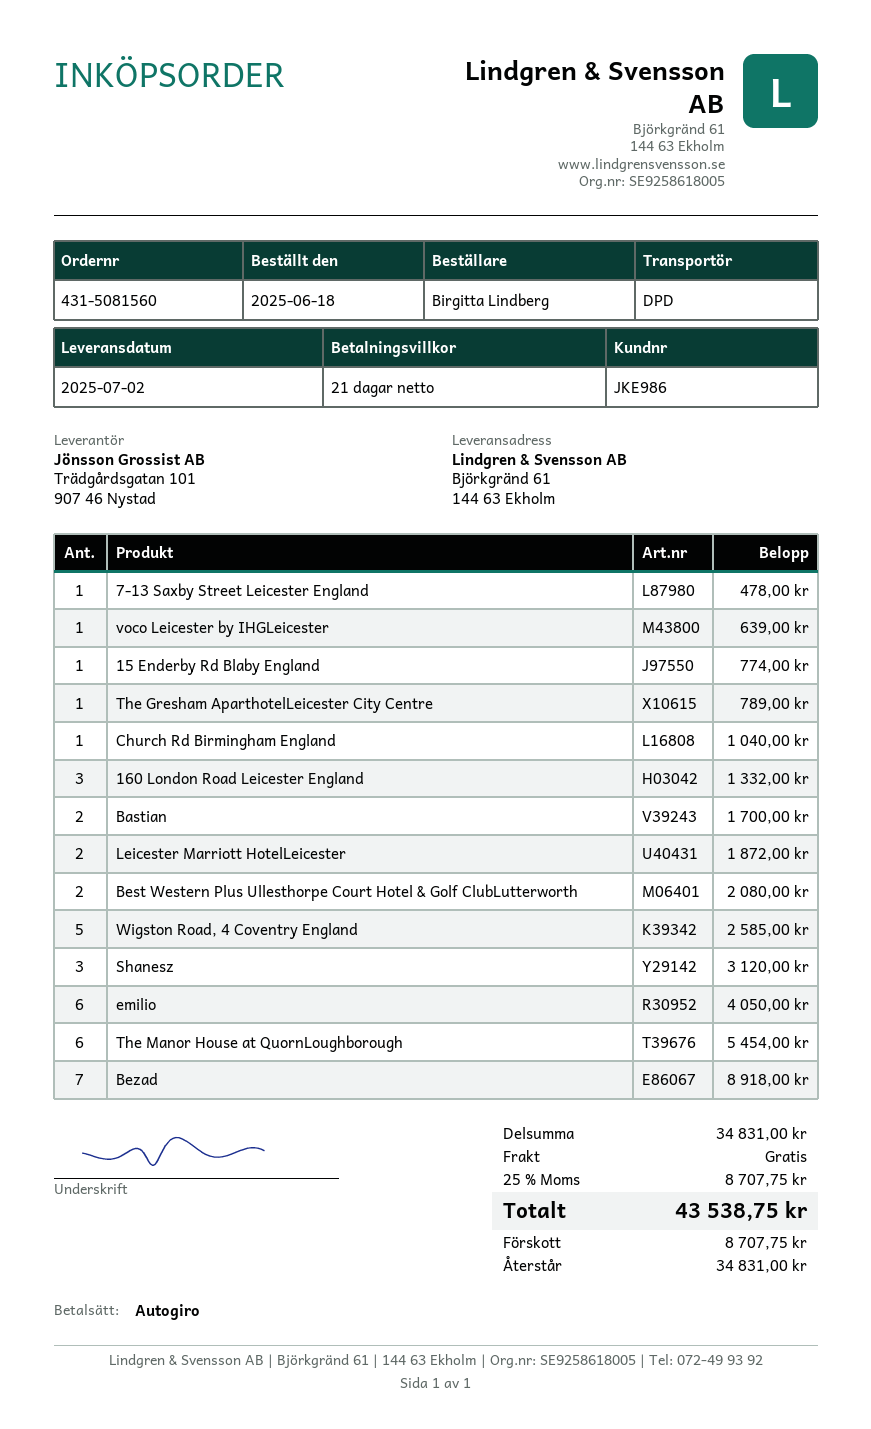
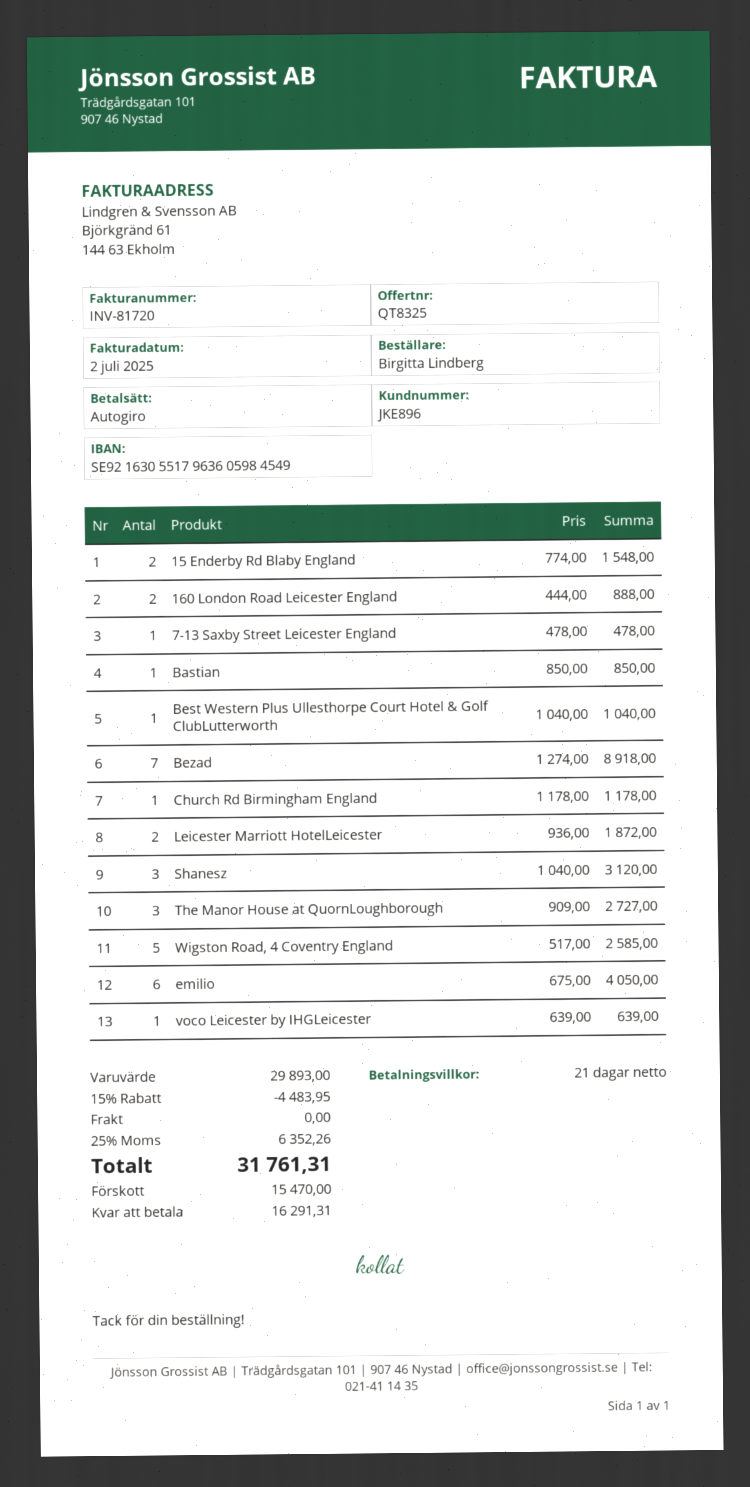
customer number: JKE986 -> JKE896
15 Enderby Rd Blaby England: 1 for 774.00 -> 2 for 1548.00
The Gresham AparthotelLeicester City Centre: 1 for 789.00 -> none
Church Rd Birmingham England: 1 for 1040.00 -> 1 for 1178.00
160 London Road Leicester England: 3 for 1332.00 -> 2 for 888.00
Bastian: 2 for 1700.00 -> 1 for 850.00
Best Western Plus Ullesthorpe Court Hotel & Golf ClubLutterworth: 2 for 2080.00 -> 1 for 1040.00
The Manor House at QuornLoughborough: 6 for 5454.00 -> 3 for 2727.00
subtotal: 34831.00 -> 29893.00
discount: none -> 15% = 4483.95
tax: 25% = 8707.75 -> 25% = 6352.26
total: 43538.75 -> 31761.31
deposit: 8707.75 -> 15470.00
balance: 34831.00 -> 16291.31

